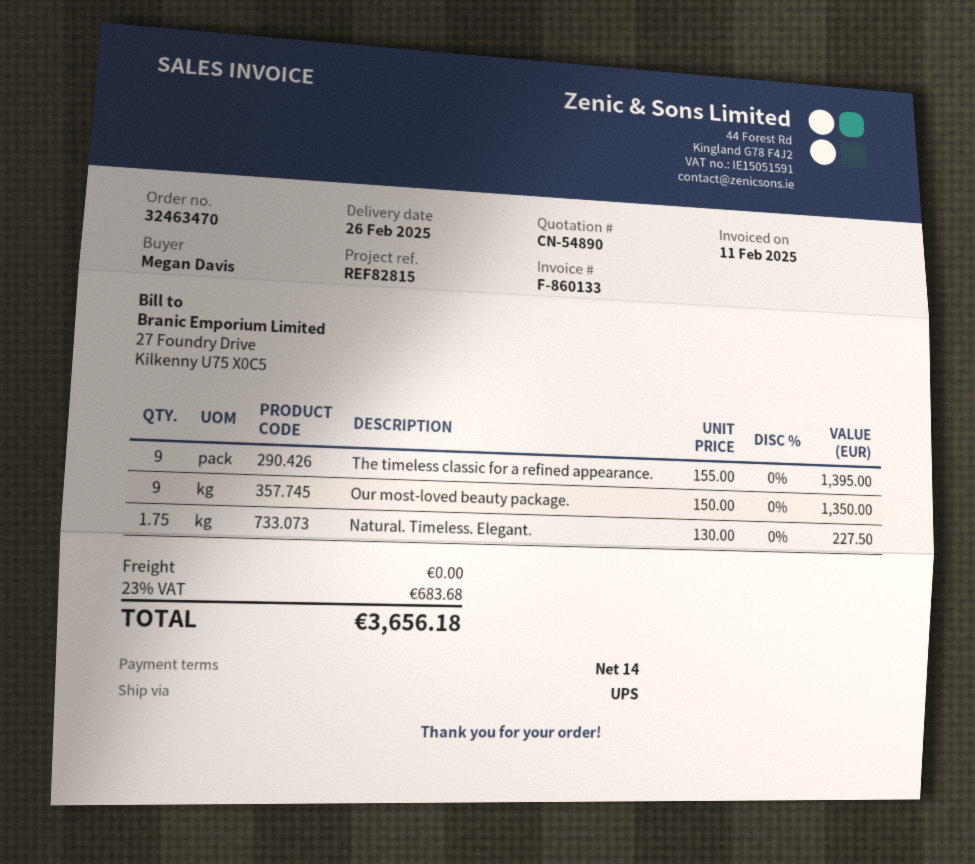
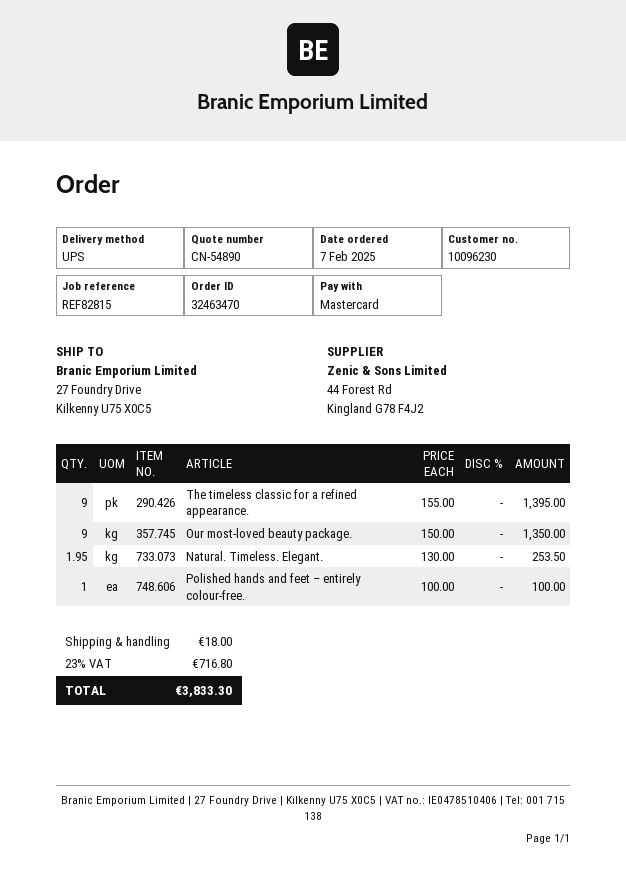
Natural. Timeless. Elegant.: 1.75 x 130.00 = 227.50 -> 1.95 x 130.00 = 253.50
Polished hands and feet – entirely colour-free.: none -> 1 x 100.00 = 100.00
shipping: 0.00 -> 18.00
tax: 23% = 683.68 -> 23% = 716.80
total: 3656.18 -> 3833.30

